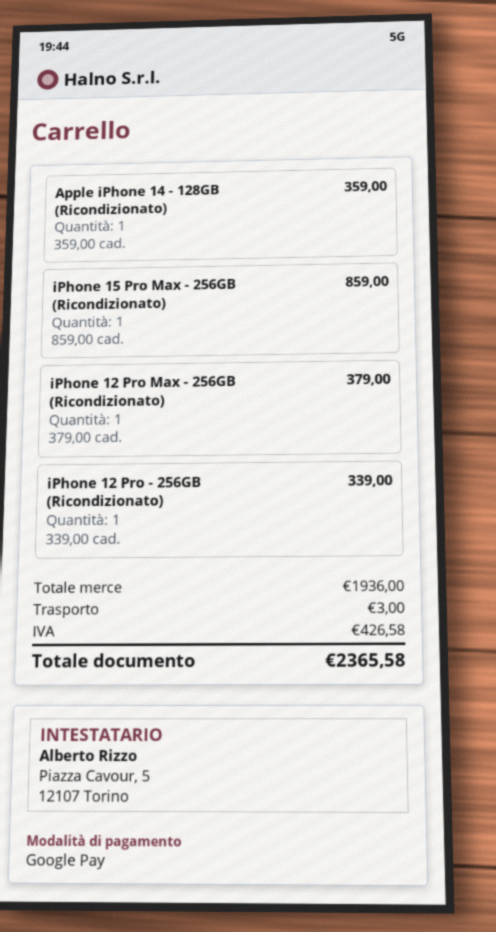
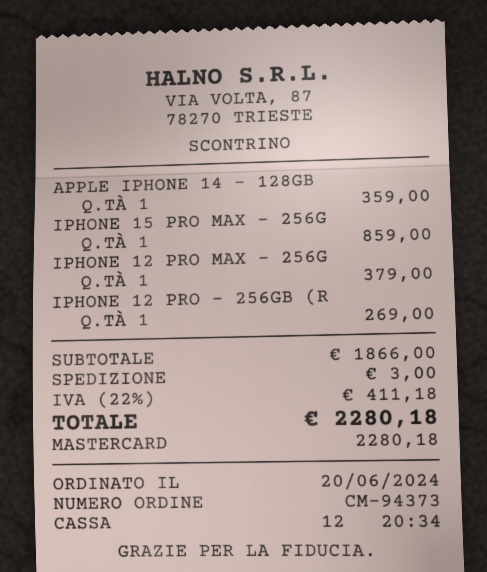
payment method: Google Pay -> Mastercard
iPhone 12 Pro - 256GB (Ricondizionato): 1 for 339.00 -> 1 for 269.00
subtotal: 1936.00 -> 1866.00
tax: 426.58 -> 411.18
total: 2365.58 -> 2280.18

